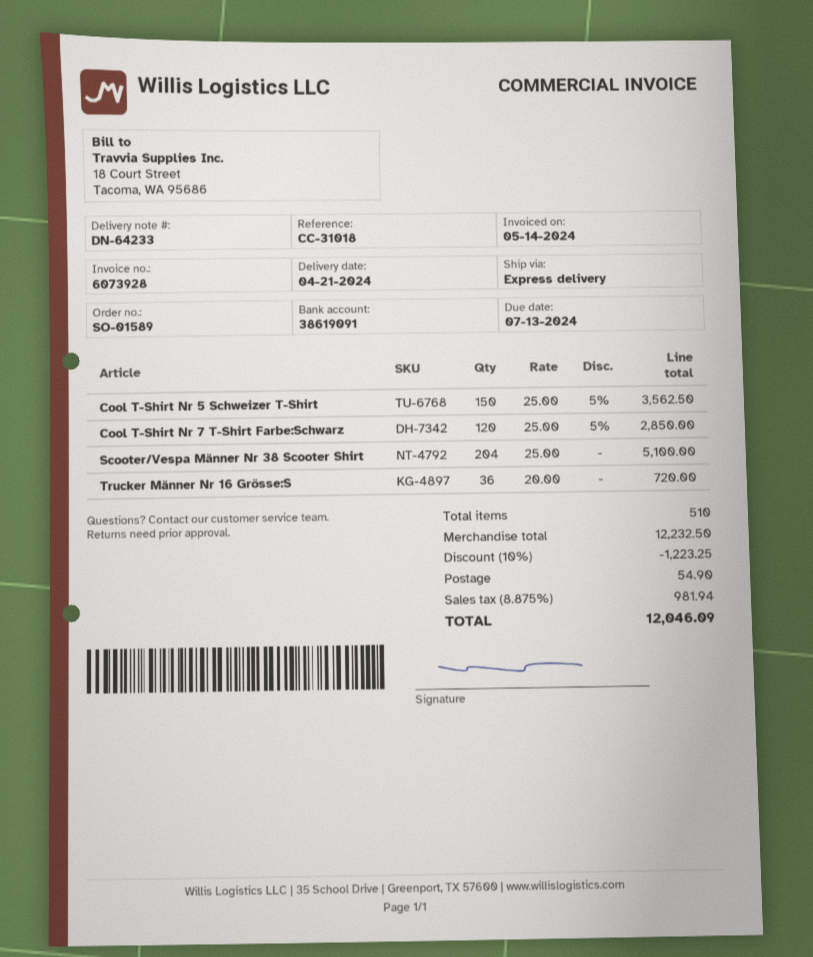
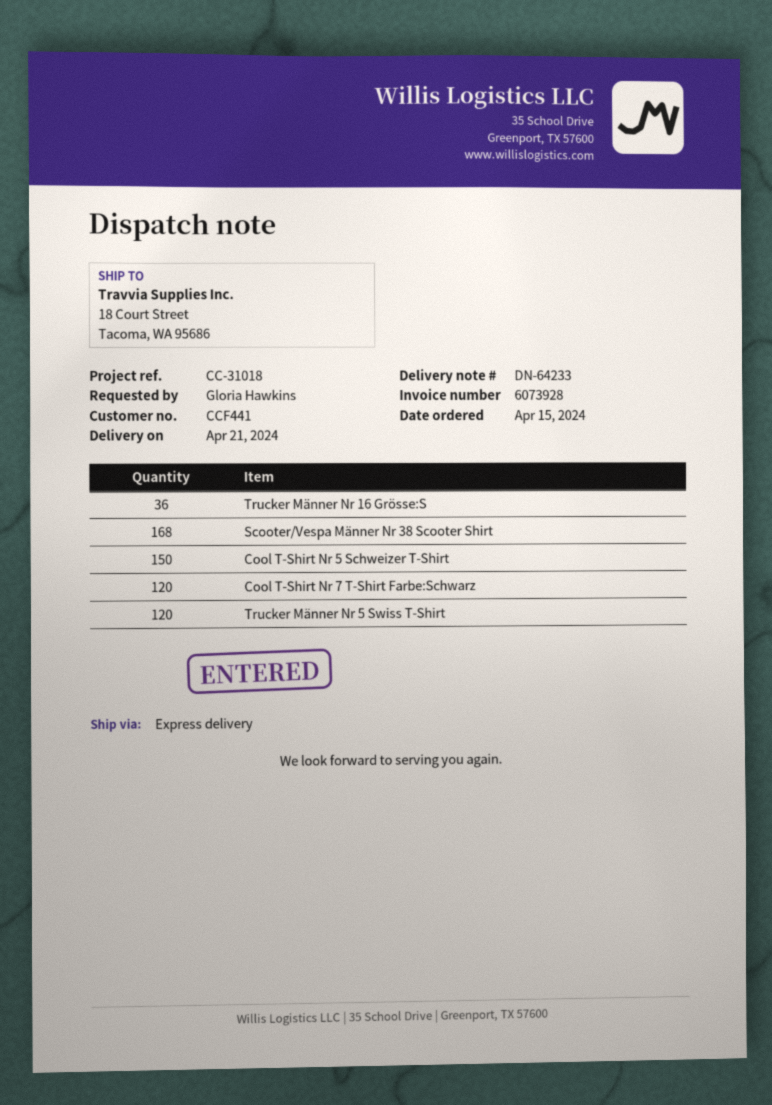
Scooter/Vespa Männer Nr 38 Scooter Shirt: 204 -> 168
Trucker Männer Nr 5 Swiss T-Shirt: none -> 120

